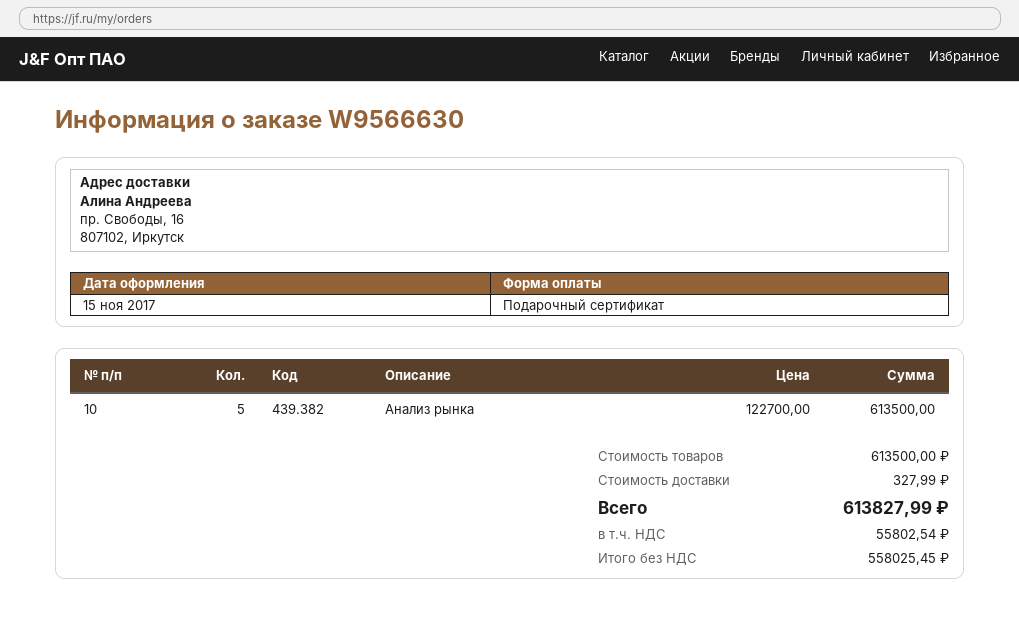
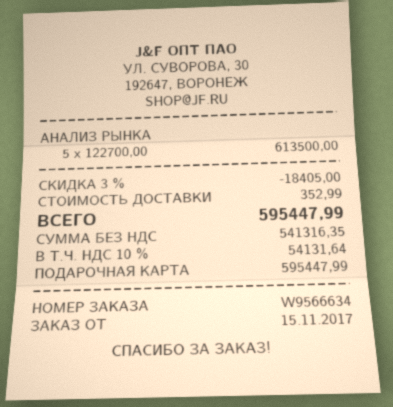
order number: W9566630 -> W9566634
discount: none -> 3% = 18405.00
shipping: 327.99 -> 352.99
net: 558025.45 -> 541316.35
tax: 55802.54 -> 54131.64
total: 613827.99 -> 595447.99

